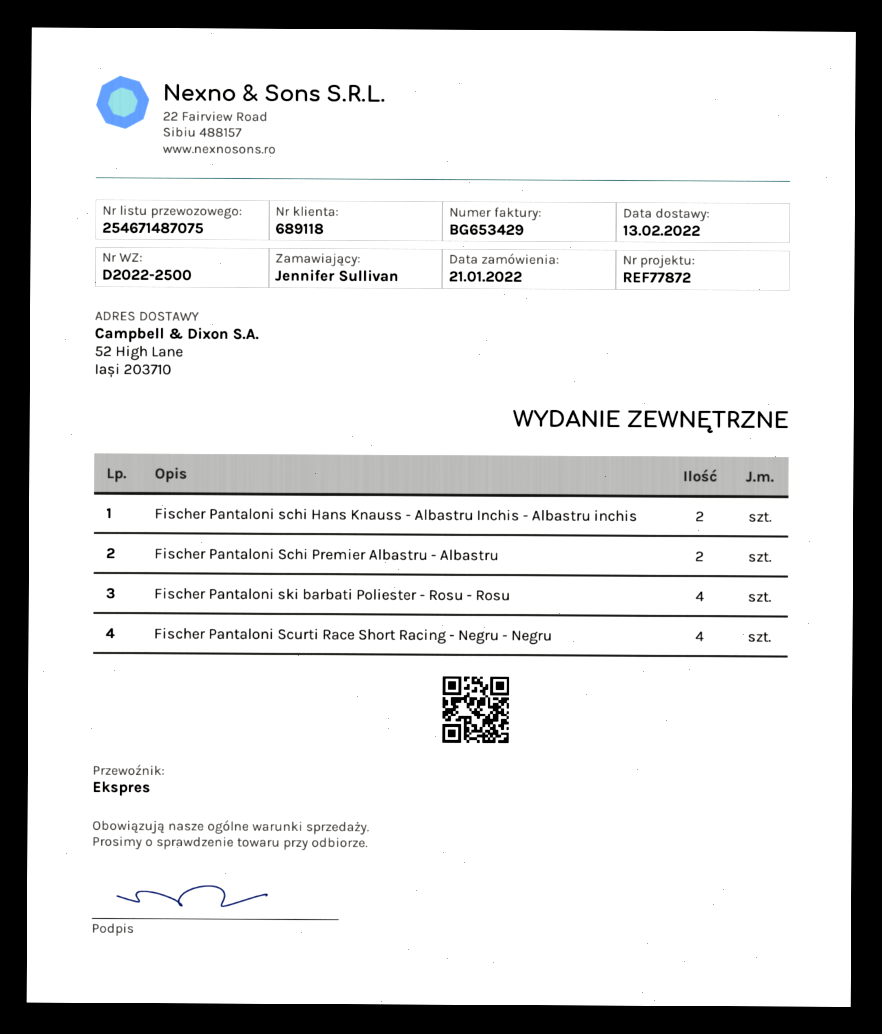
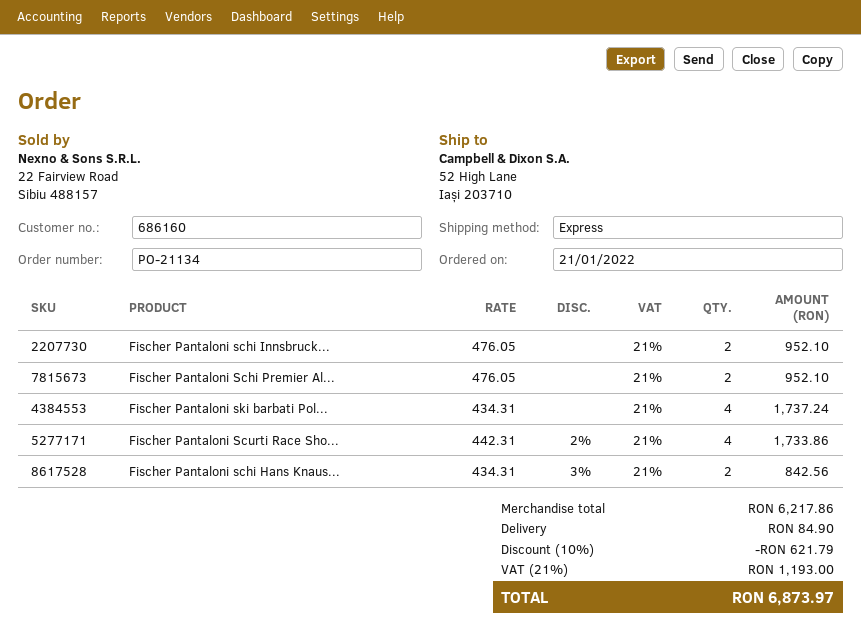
customer number: 689118 -> 686160
Fischer Pantaloni schi Innsbruck...: none -> 2

